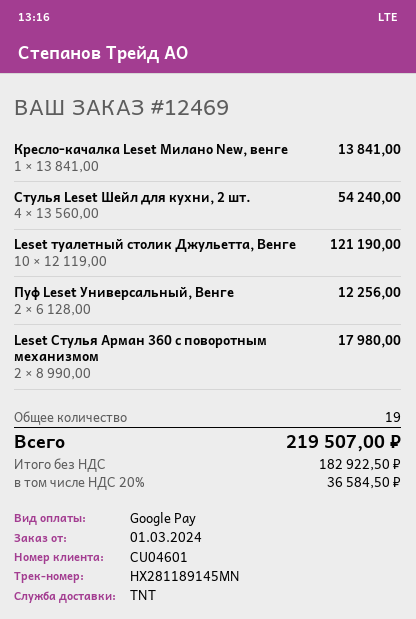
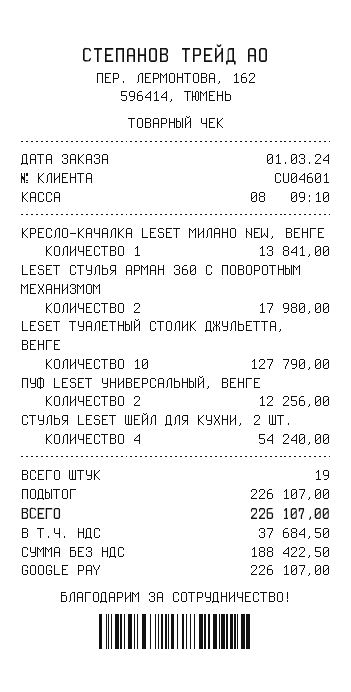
Leset туалетный столик Джульетта, Венге: 10 for 121190.00 -> 10 for 127790.00
net: 182922.50 -> 188422.50
tax: 36584.50 -> 37684.50
total: 219507.00 -> 226107.00

